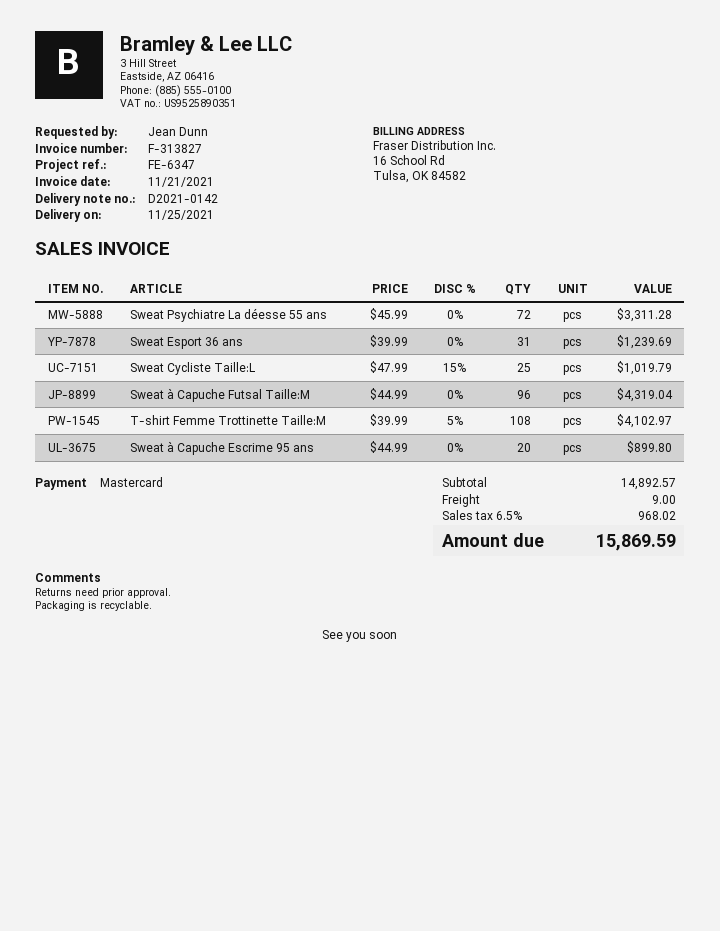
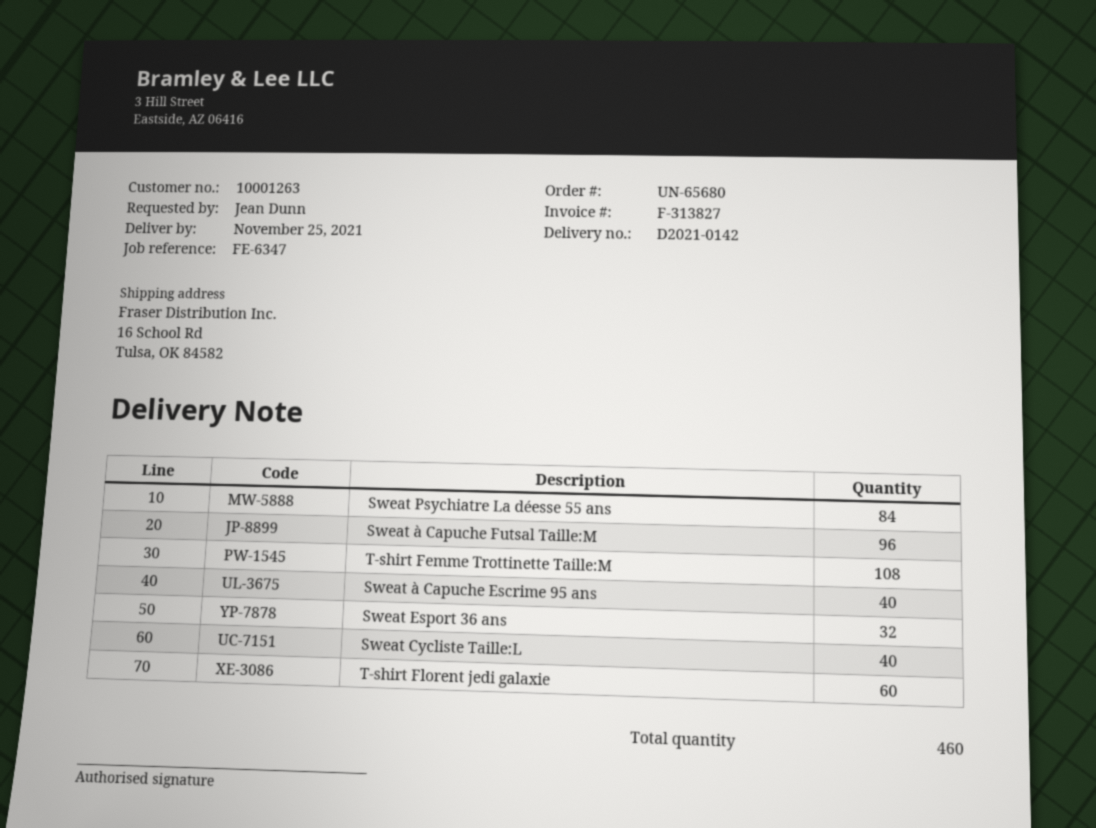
Sweat Psychiatre La déesse 55 ans: 72 -> 84
Sweat Esport 36 ans: 31 -> 32
Sweat Cycliste Taille:L: 25 -> 40
Sweat à Capuche Escrime 95 ans: 20 -> 40
T-shirt Florent jedi galaxie: none -> 60

